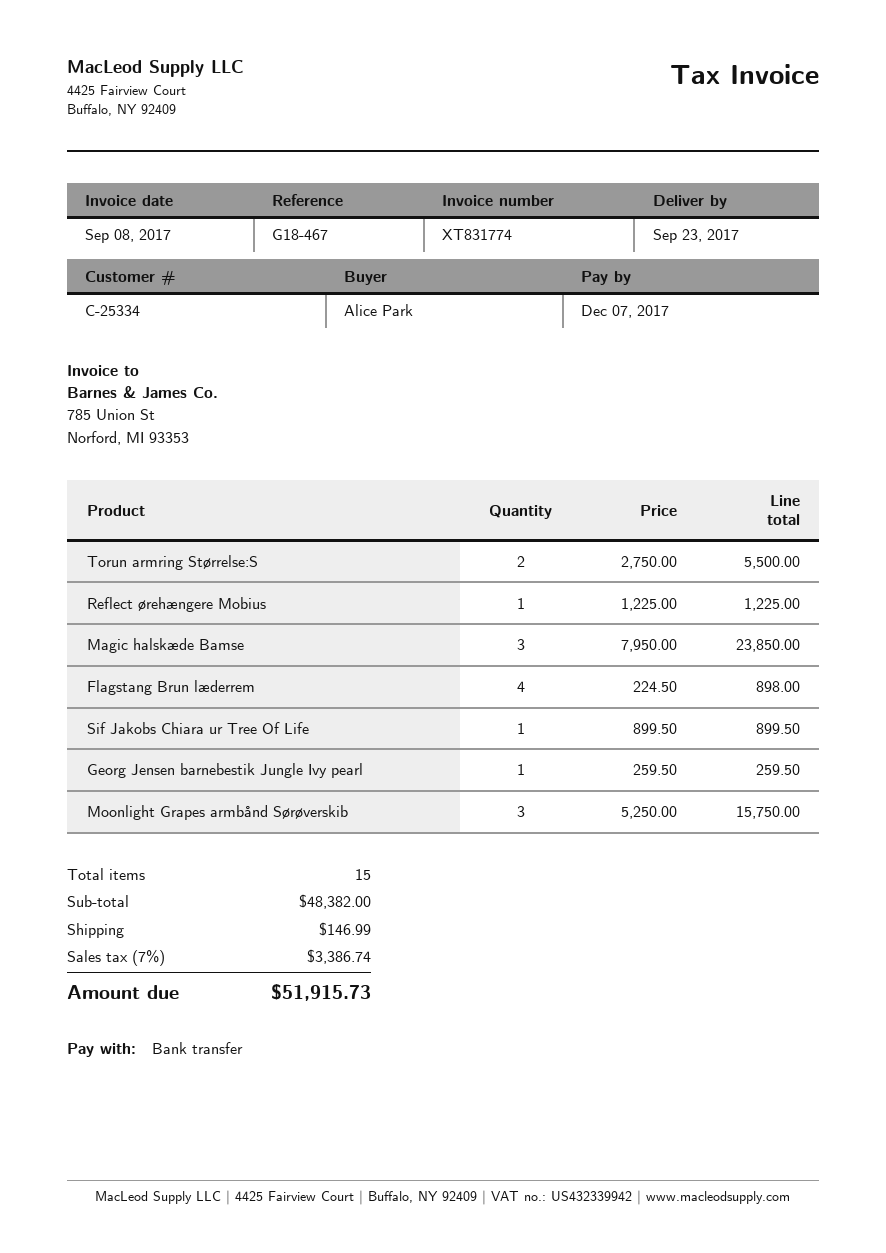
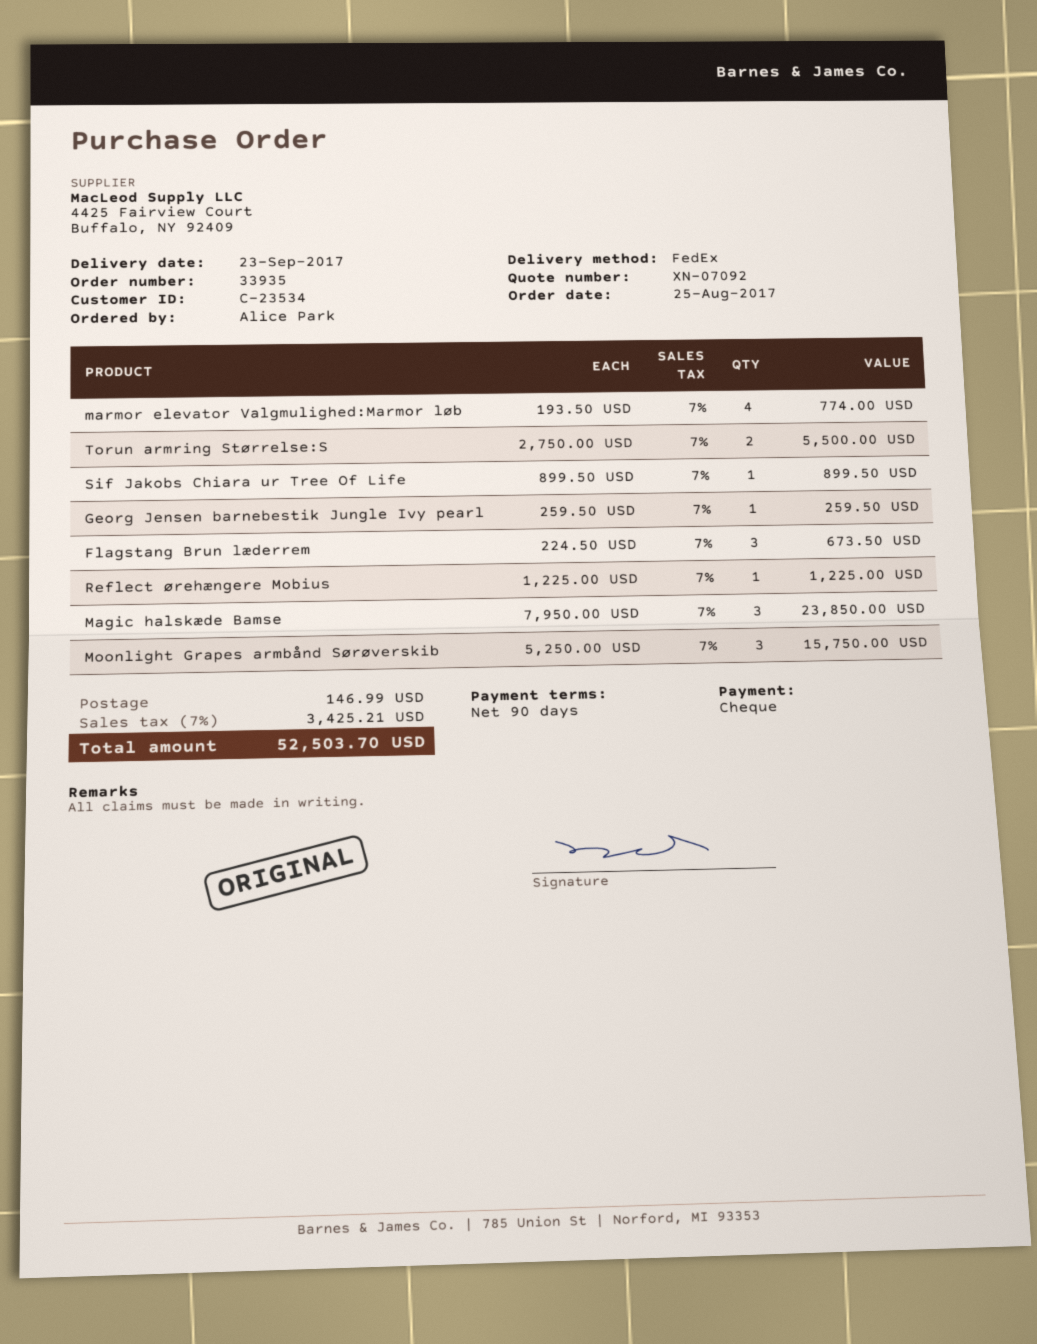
customer number: C-25334 -> C-23534
payment method: bank transfer -> cheque
Flagstang Brun læderrem: 4 x 224.50 = 898.00 -> 3 x 224.50 = 673.50
marmor elevator Valgmulighed:Marmor løb: none -> 4 x 193.50 = 774.00
tax: 7% = 3386.74 -> 7% = 3425.21
total: 51915.73 -> 52503.70

